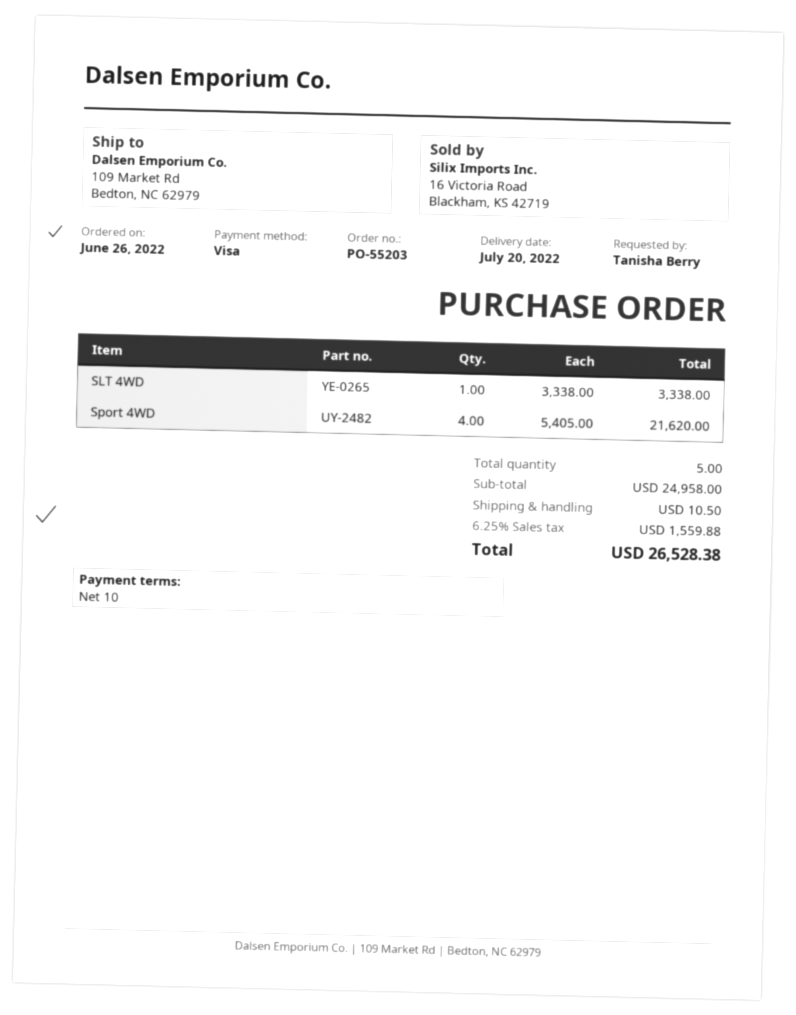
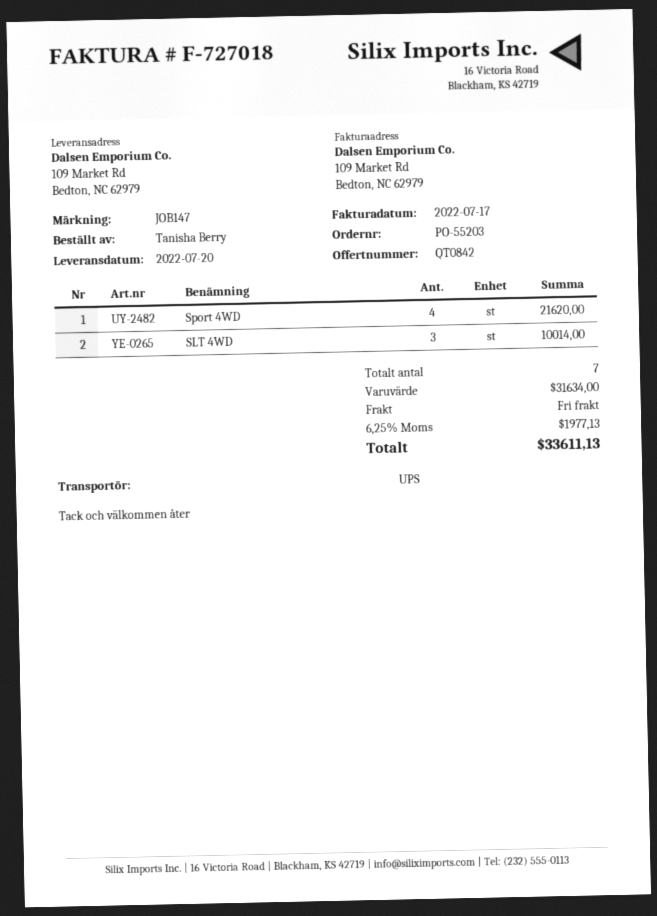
SLT 4WD: 1 for 3338.00 -> 3 for 10014.00
total quantity: 5 -> 7
subtotal: 24958.00 -> 31634.00
shipping: 10.50 -> 0.00
tax: 6.25% = 1559.88 -> 6.25% = 1977.13
total: 26528.38 -> 33611.13

